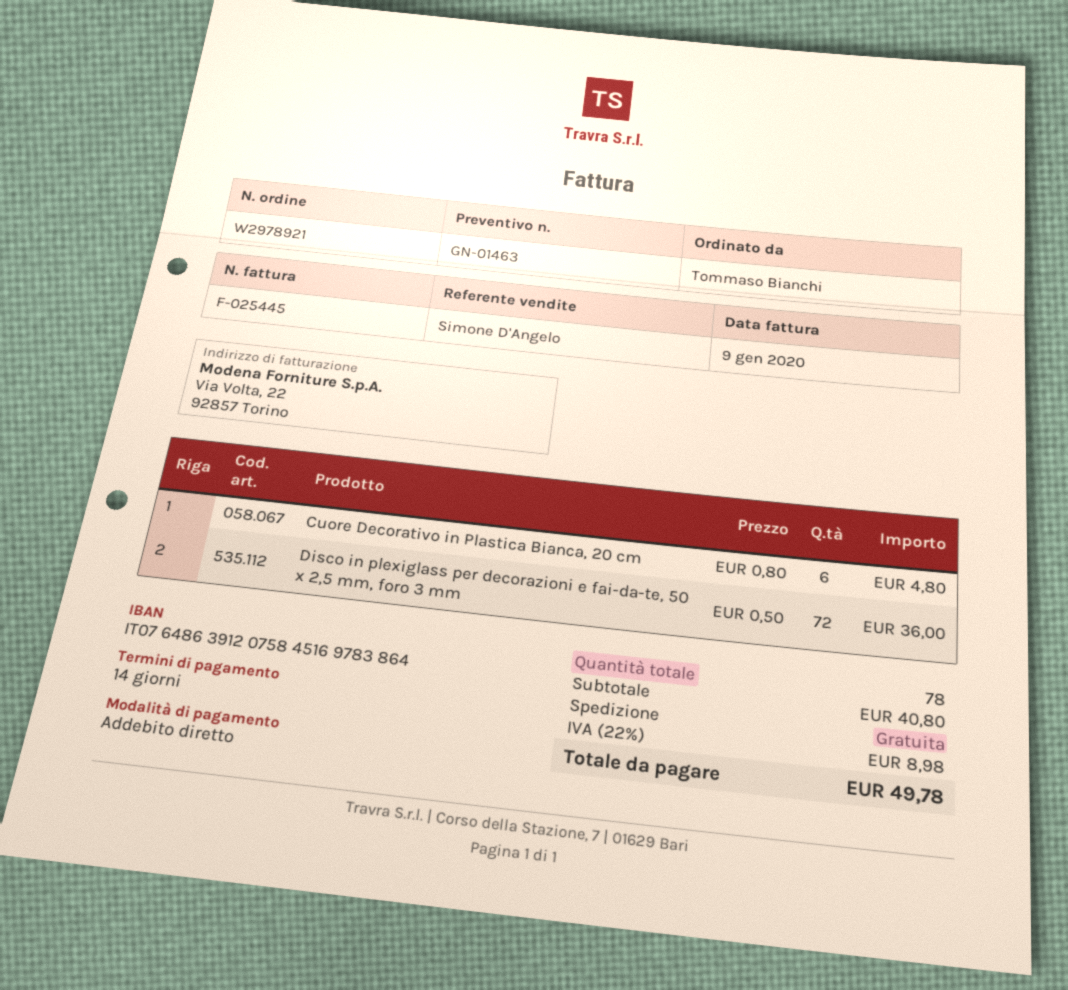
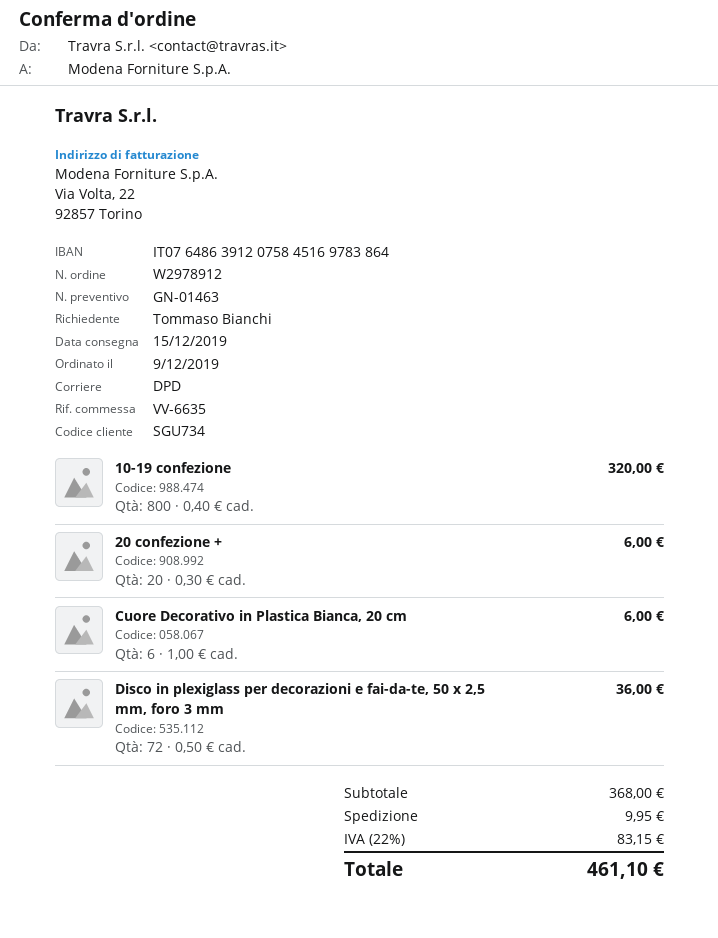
order number: W2978921 -> W2978912
Cuore Decorativo in Plastica Bianca, 20 cm: 6 x 0.80 = 4.80 -> 6 x 1.00 = 6.00
10-19 confezione: none -> 800 x 0.40 = 320.00
20 confezione +: none -> 20 x 0.30 = 6.00
subtotal: 40.80 -> 368.00
shipping: 0.00 -> 9.95
tax: 22% = 8.98 -> 22% = 83.15
total: 49.78 -> 461.10

